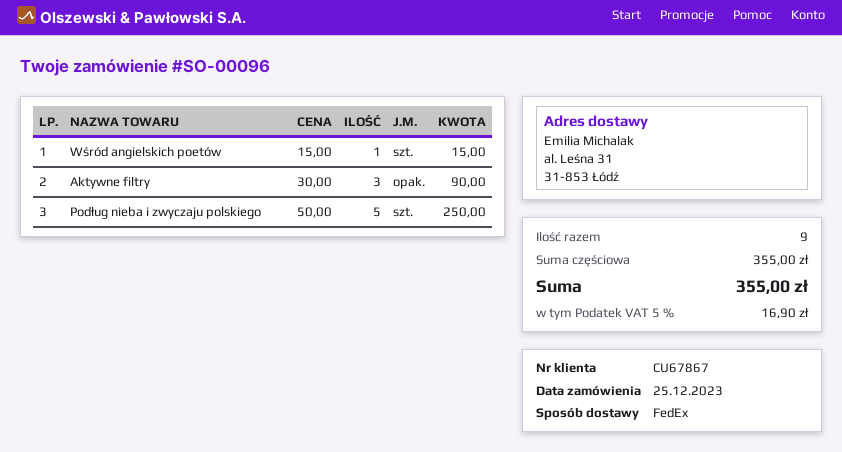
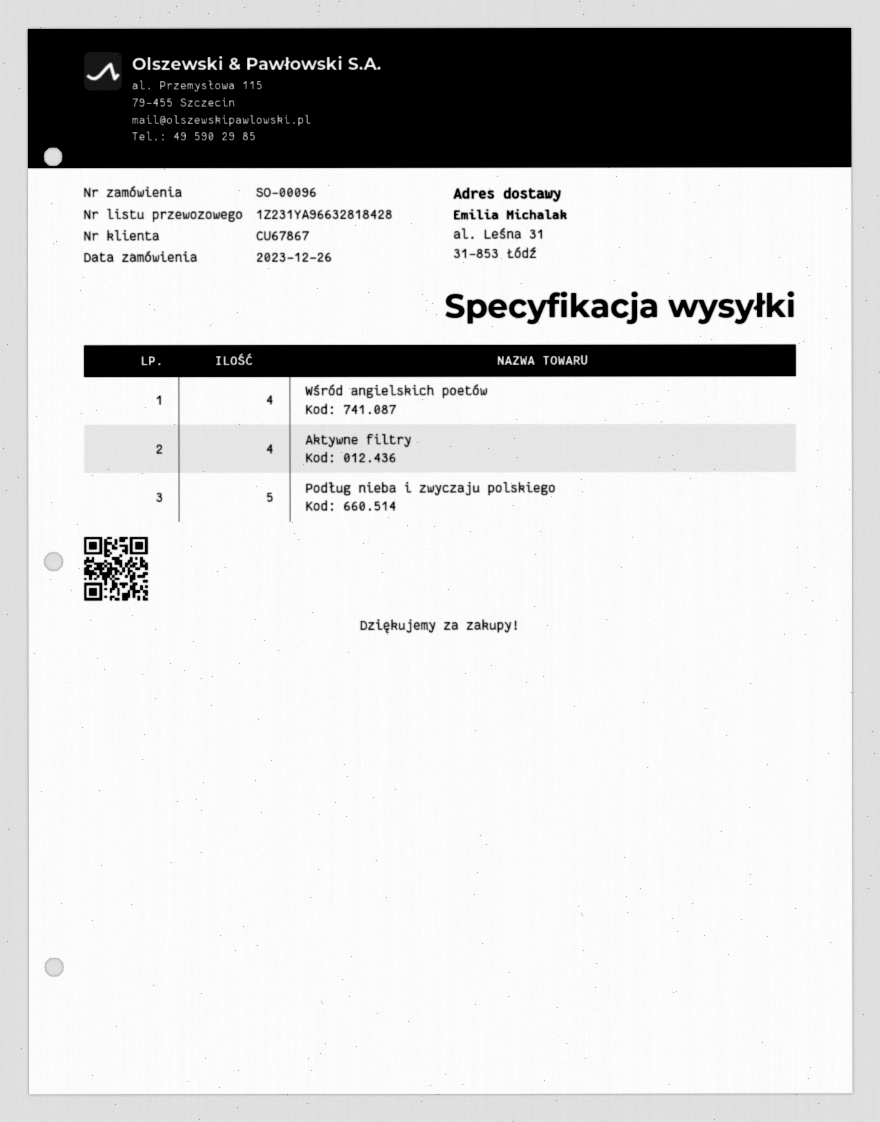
order date: 2023-12-25 -> 2023-12-26
Wśród angielskich poetów: 1 -> 4
Aktywne filtry: 3 -> 4

